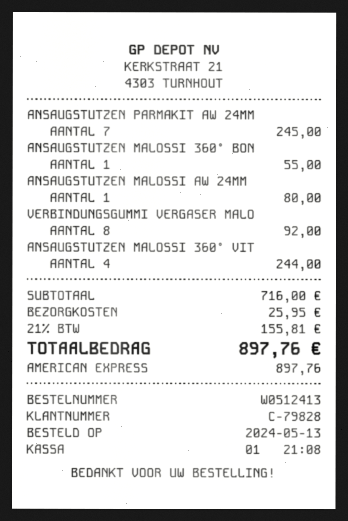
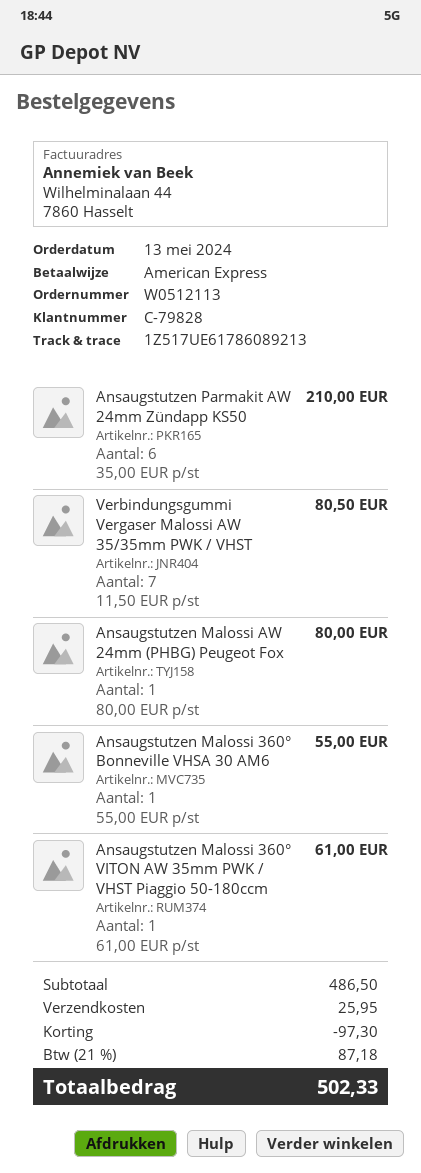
order number: W0512413 -> W0512113
ANSAUGSTUTZEN PARMAKIT AW 24MM: 7 for 245.00 -> 6 for 210.00
VERBINDUNGSGUMMI VERGASER MALO: 8 for 92.00 -> 7 for 80.50
ANSAUGSTUTZEN MALOSSI 360° VIT: 4 for 244.00 -> 1 for 61.00
subtotal: 716.00 -> 486.50
discount: none -> 97.30
tax: 21% = 155.81 -> 21% = 87.18
total: 897.76 -> 502.33

